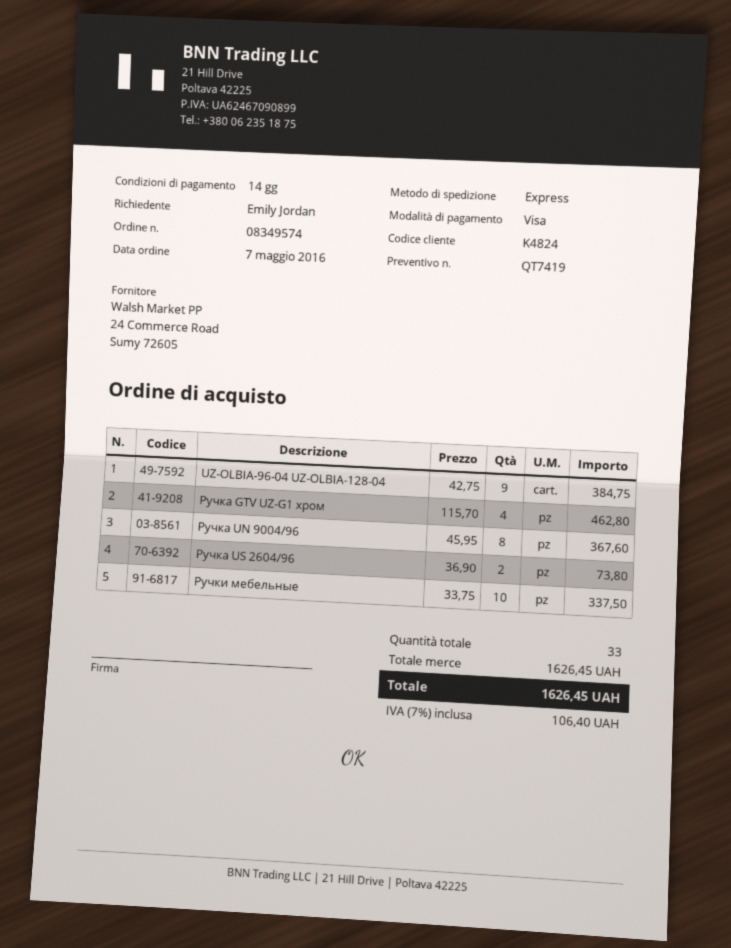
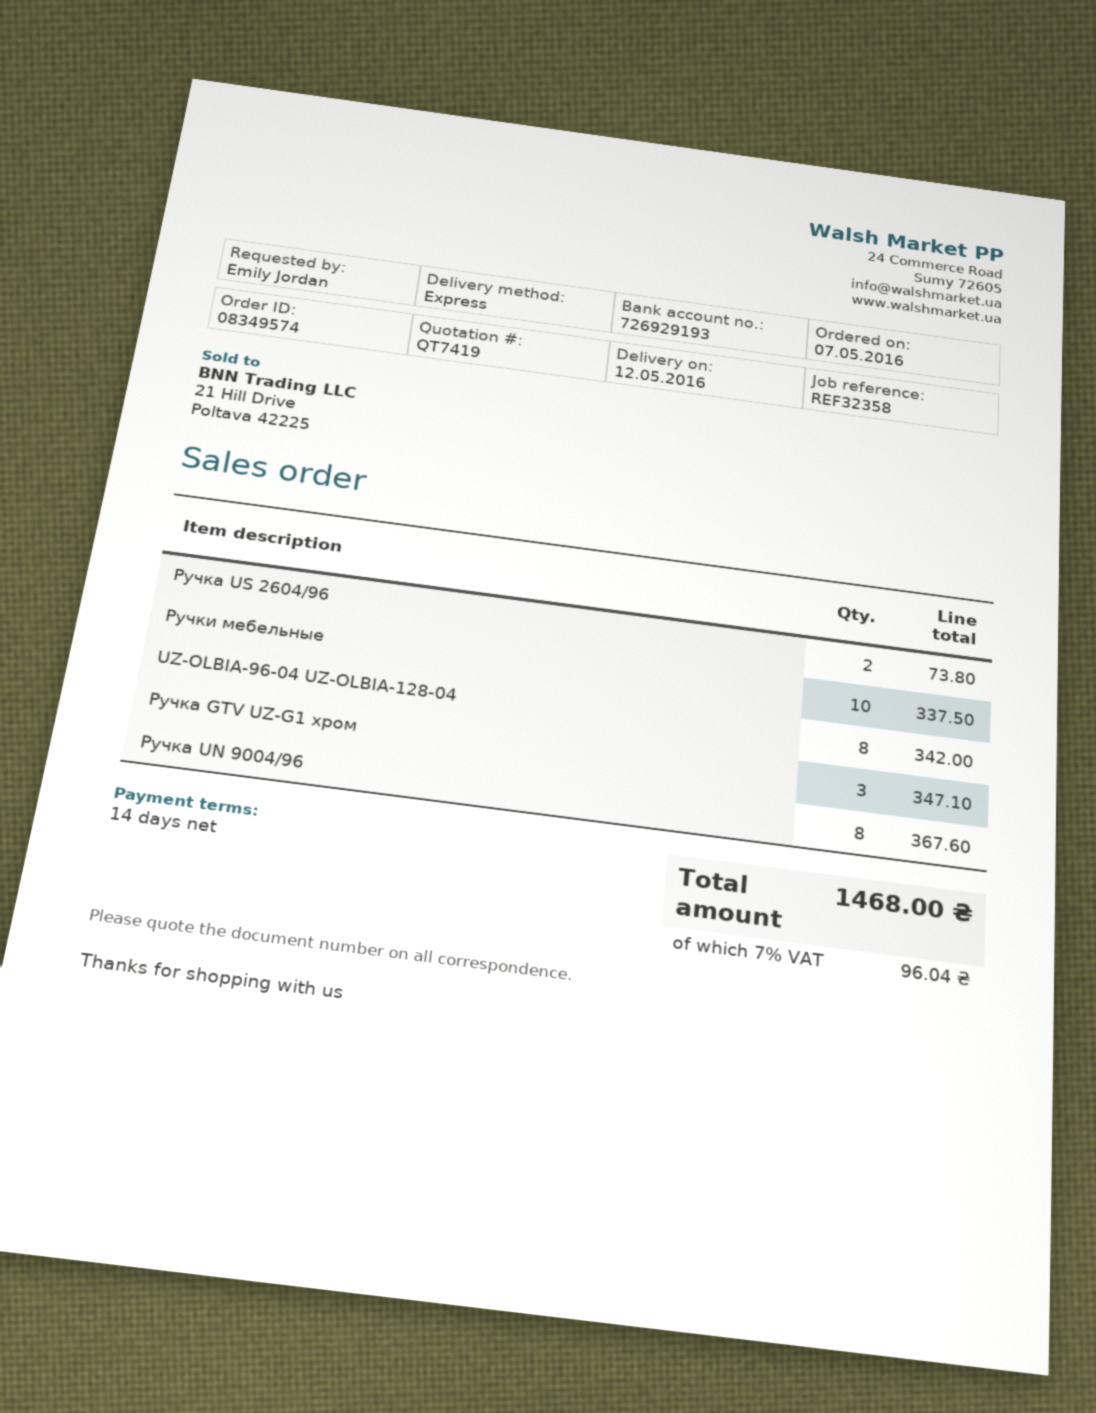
UZ-OLBIA-96-04 UZ-OLBIA-128-04: 9 for 384.75 -> 8 for 342.00
Ручка GTV UZ-G1 хром: 4 for 462.80 -> 3 for 347.10
tax: 7% = 106.40 -> 7% = 96.04
total: 1626.45 -> 1468.00

